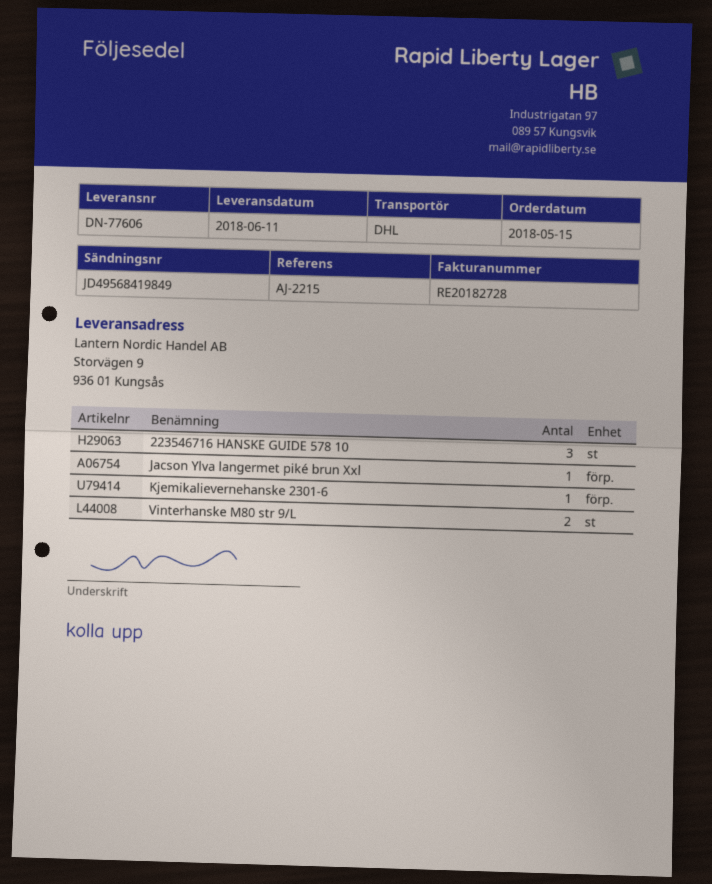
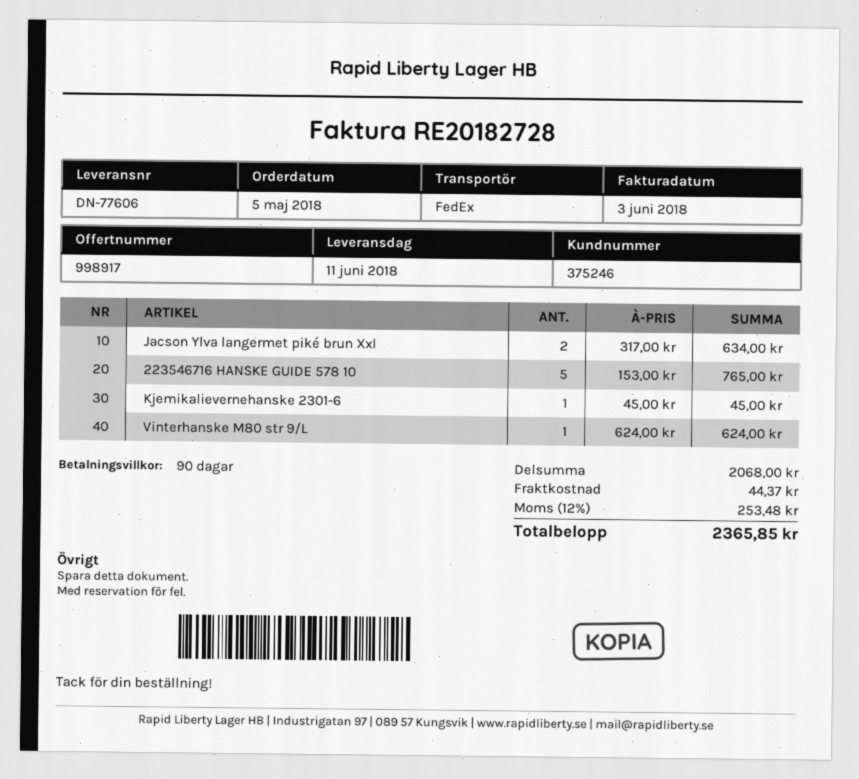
order date: 2018-05-15 -> 2018-05-05
shipping method: DHL -> FedEx
223546716 HANSKE GUIDE 578 10: 3 -> 5
Jacson Ylva langermet piké brun Xxl: 1 -> 2
Vinterhanske M80 str 9/L: 2 -> 1

